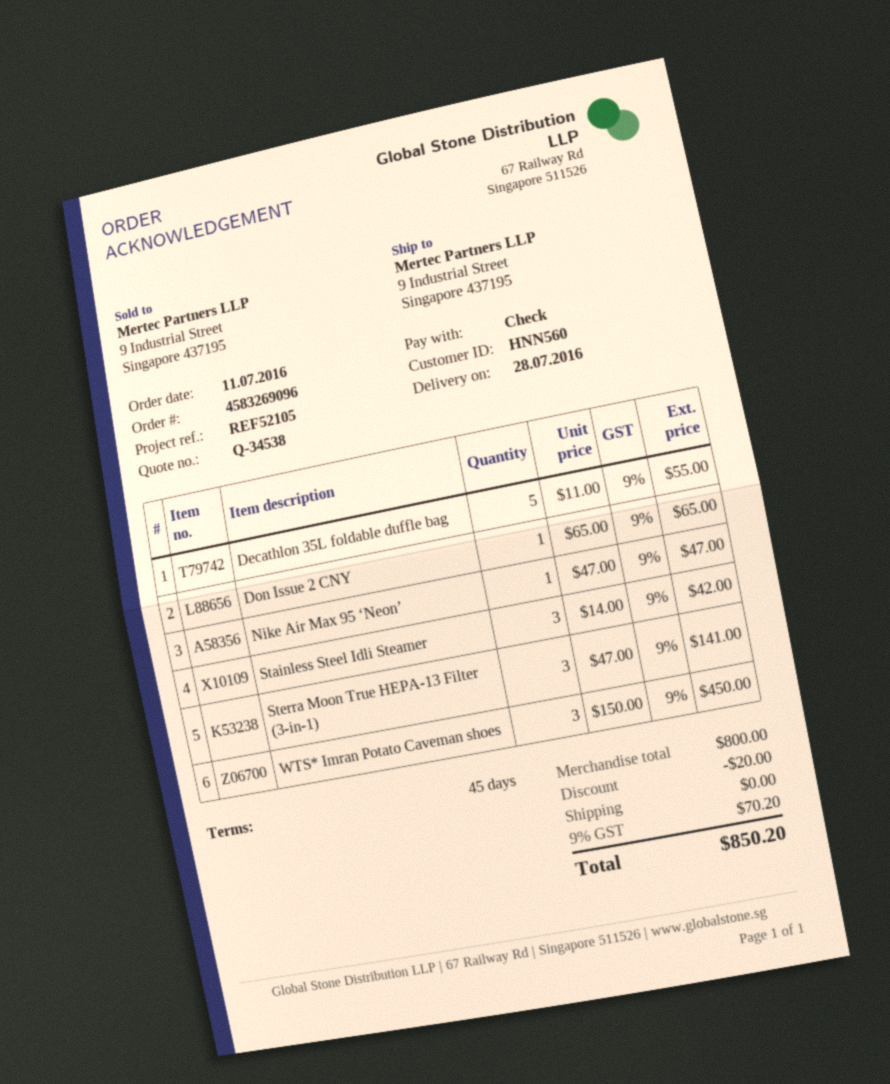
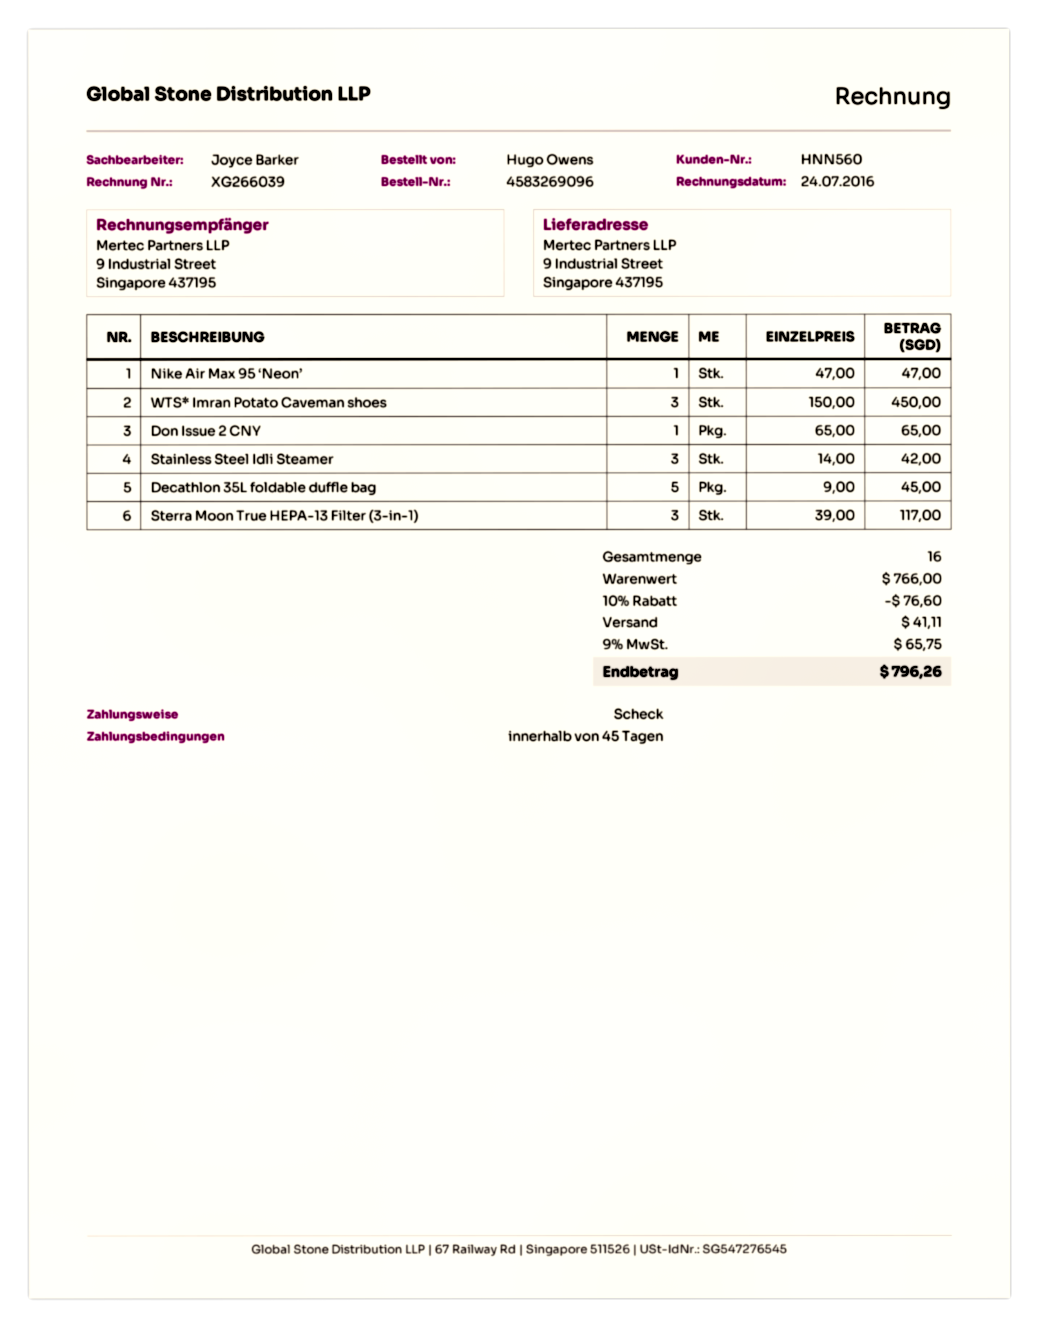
Decathlon 35L foldable duffle bag: 5 x 11.00 = 55.00 -> 5 x 9.00 = 45.00
Sterra Moon True HEPA-13 Filter (3-in-1): 3 x 47.00 = 141.00 -> 3 x 39.00 = 117.00
subtotal: 800.00 -> 766.00
discount: 20.00 -> 76.60
shipping: 0.00 -> 41.11
tax: 9% = 70.20 -> 9% = 65.75
total: 850.20 -> 796.26

